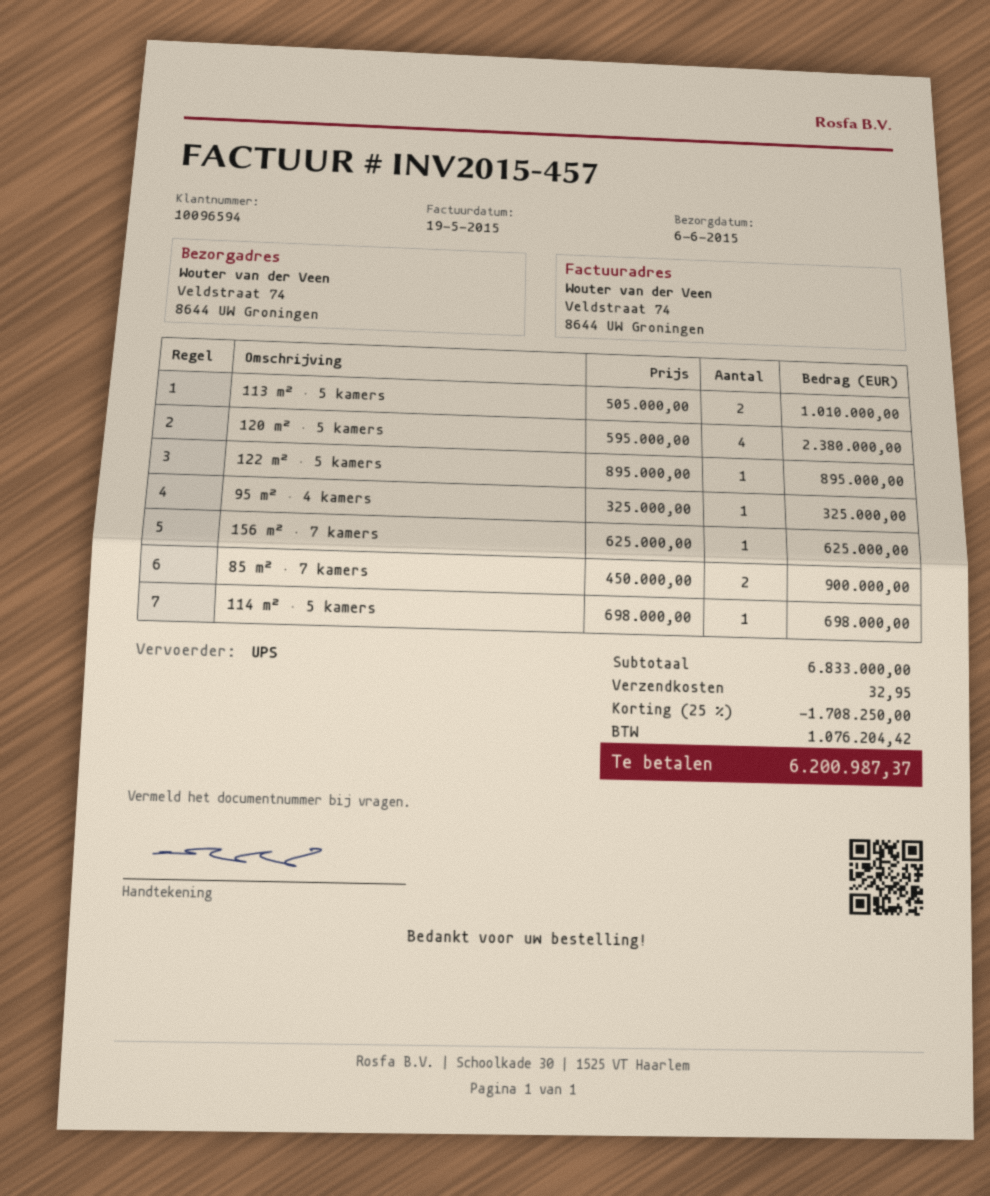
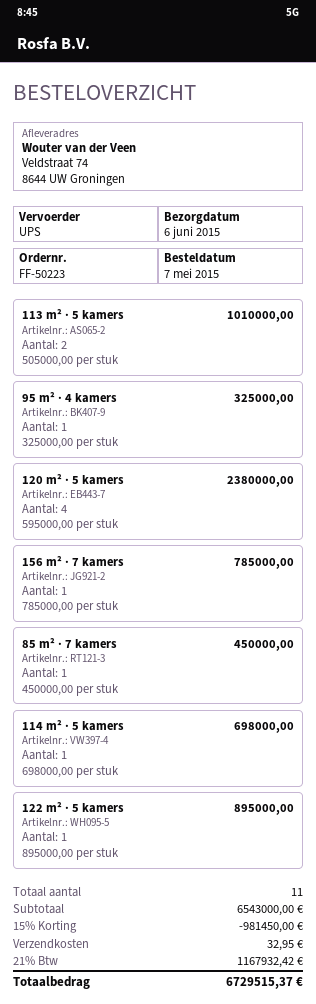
156 m² · 7 kamers: 1 x 625000.00 = 625000.00 -> 1 x 785000.00 = 785000.00
85 m² · 7 kamers: 2 x 450000.00 = 900000.00 -> 1 x 450000.00 = 450000.00
subtotal: 6833000.00 -> 6543000.00
discount: 25% = 1708250.00 -> 15% = 981450.00
tax: 1076204.42 -> 1167932.42
total: 6200987.37 -> 6729515.37

